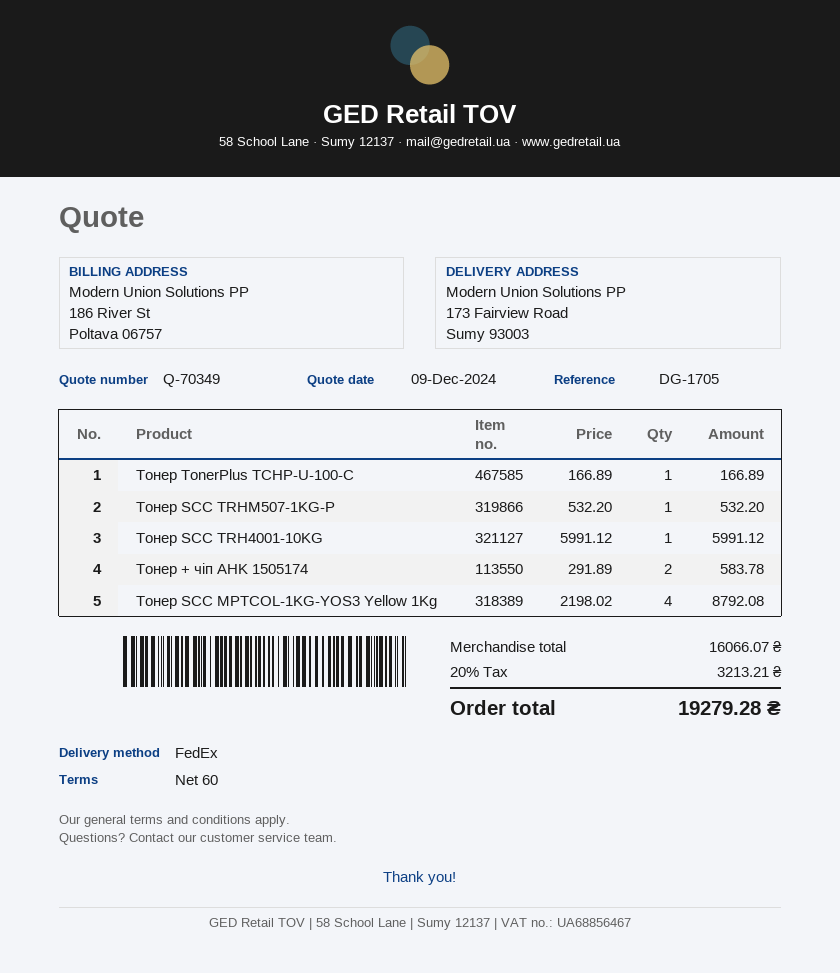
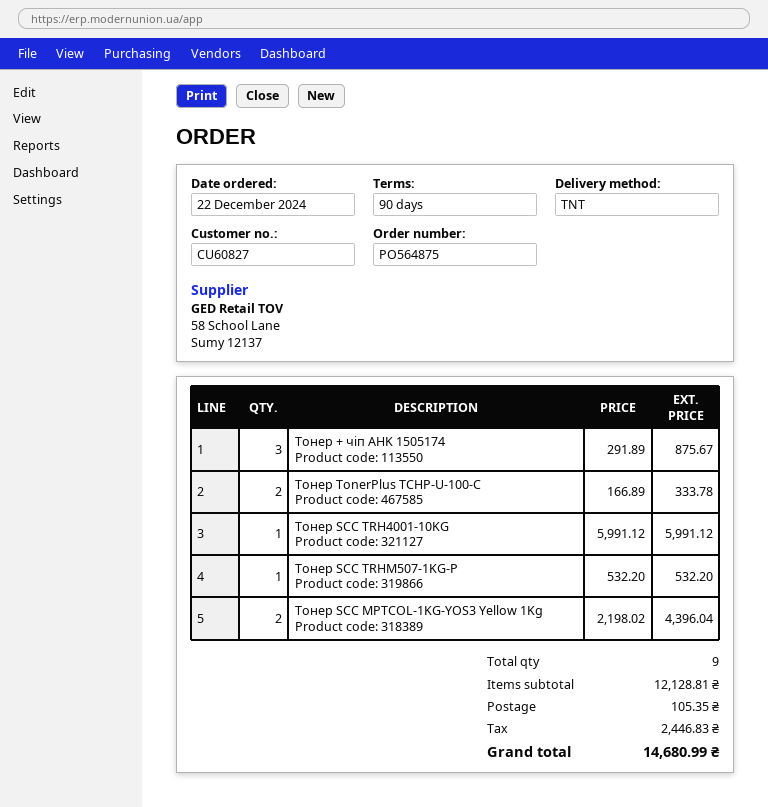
payment terms: 60 days -> 90 days
shipping method: FedEx -> TNT
Тонер TonerPlus TCHP-U-100-C: 1 x 166.89 = 166.89 -> 2 x 166.89 = 333.78
Тонер + чіп AHK 1505174: 2 x 291.89 = 583.78 -> 3 x 291.89 = 875.67
Тонер SCC MPTCOL-1KG-YOS3 Yellow 1Kg: 4 x 2198.02 = 8792.08 -> 2 x 2198.02 = 4396.04
subtotal: 16066.07 -> 12128.81
shipping: none -> 105.35
tax: 3213.21 -> 2446.83
total: 19279.28 -> 14680.99

